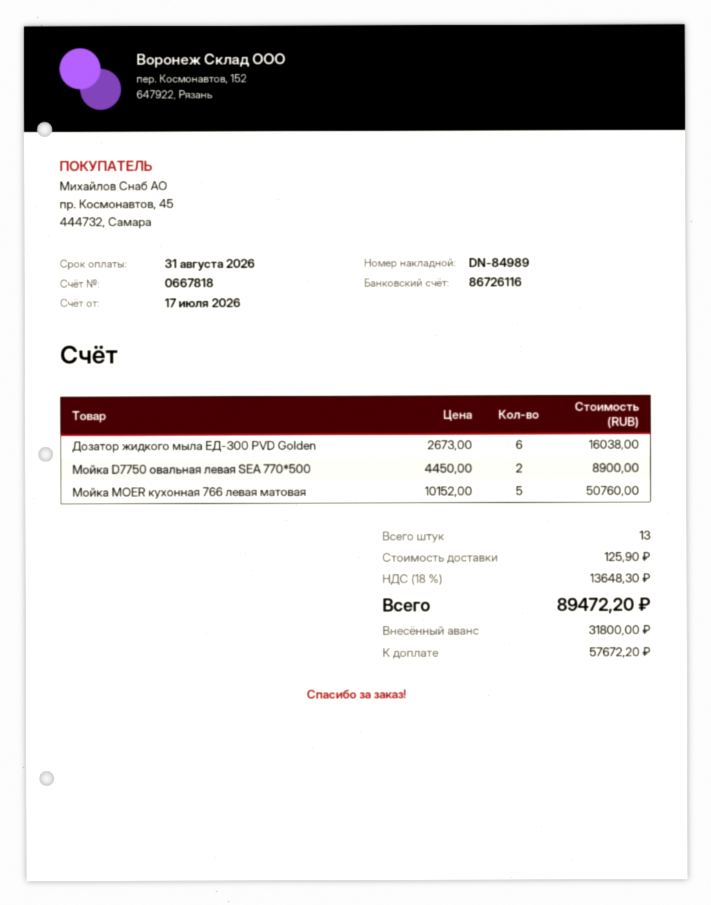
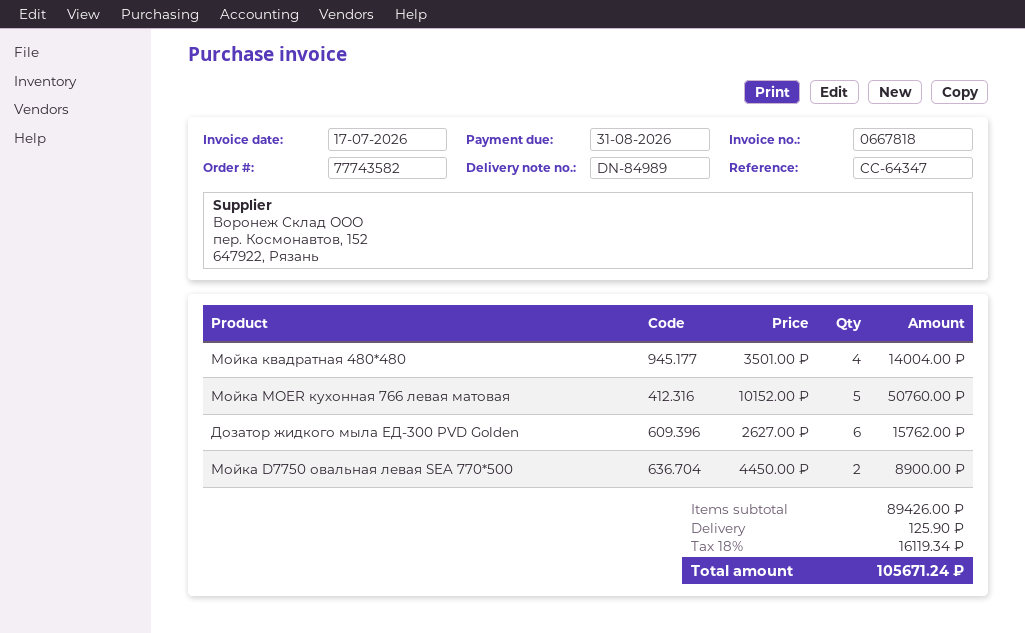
Дозатор жидкого мыла ЕД-300 PVD Golden: 6 x 2673.00 = 16038.00 -> 6 x 2627.00 = 15762.00
Мойка квадратная 480*480: none -> 4 x 3501.00 = 14004.00
tax: 18% = 13648.30 -> 18% = 16119.34
total: 89472.20 -> 105671.24

